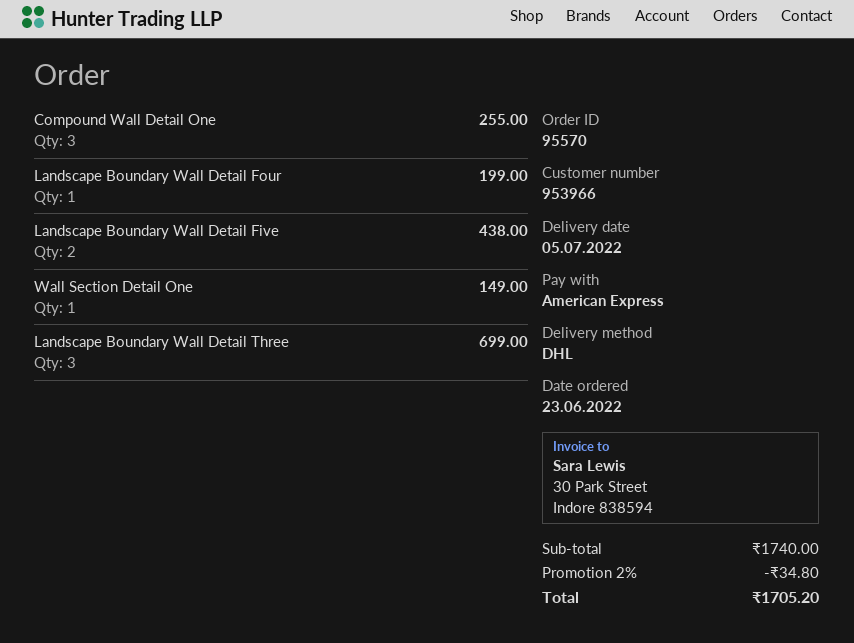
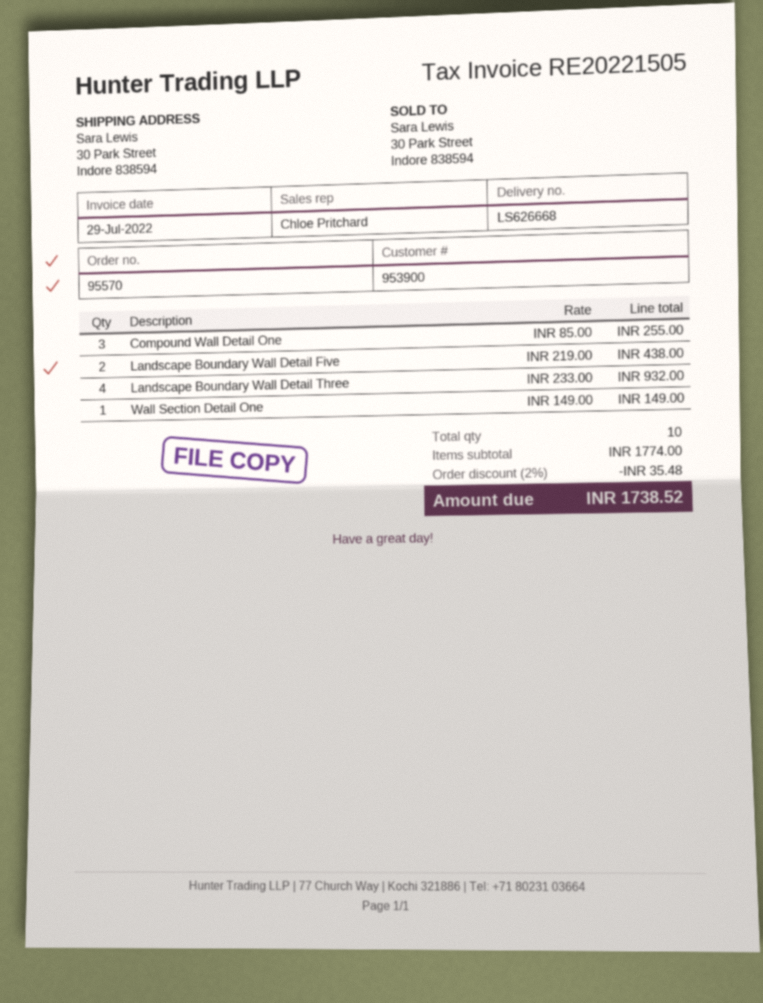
customer number: 953966 -> 953900
Landscape Boundary Wall Detail Four: 1 for 199.00 -> none
Landscape Boundary Wall Detail Three: 3 for 699.00 -> 4 for 932.00
subtotal: 1740.00 -> 1774.00
discount: 2% = 34.80 -> 2% = 35.48
total: 1705.20 -> 1738.52

